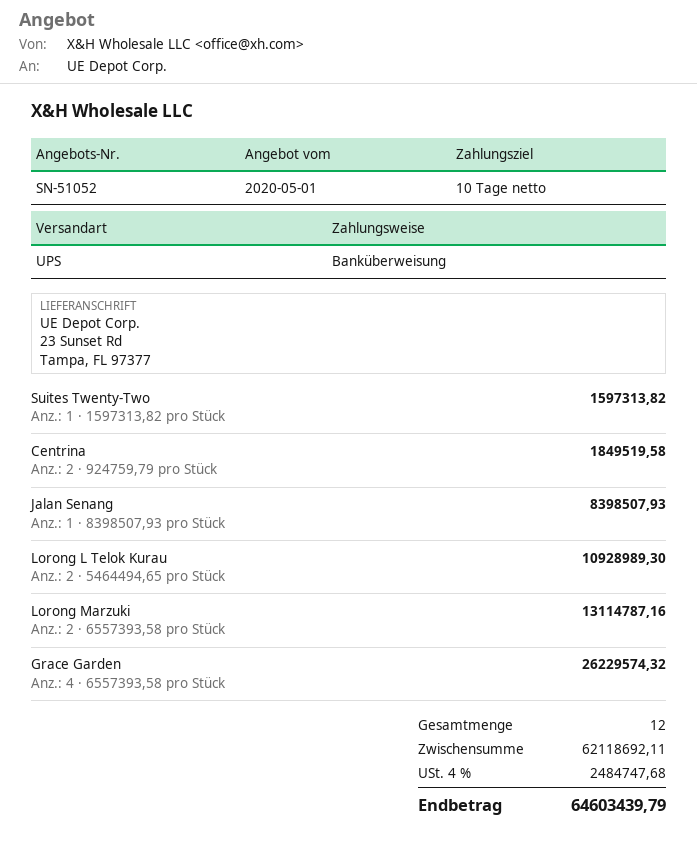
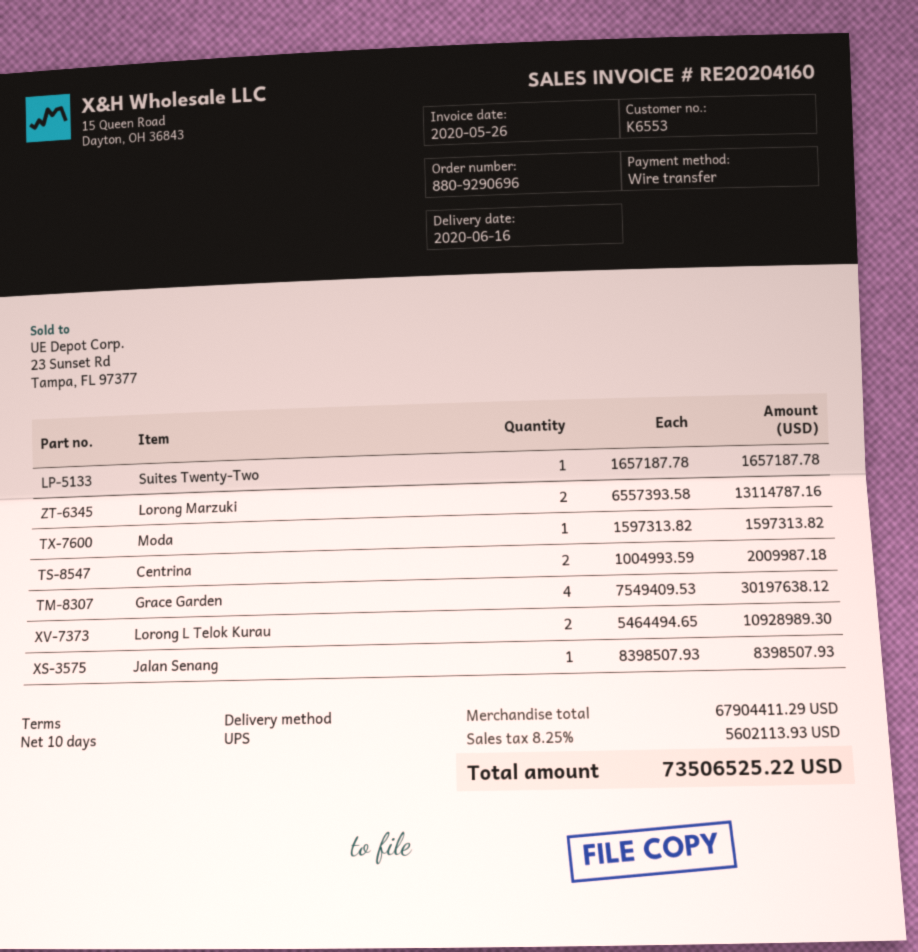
Suites Twenty-Two: 1 x 1597313.82 = 1597313.82 -> 1 x 1657187.78 = 1657187.78
Centrina: 2 x 924759.79 = 1849519.58 -> 2 x 1004993.59 = 2009987.18
Grace Garden: 4 x 6557393.58 = 26229574.32 -> 4 x 7549409.53 = 30197638.12
Moda: none -> 1 x 1597313.82 = 1597313.82
subtotal: 62118692.11 -> 67904411.29
tax: 4% = 2484747.68 -> 8.25% = 5602113.93
total: 64603439.79 -> 73506525.22

